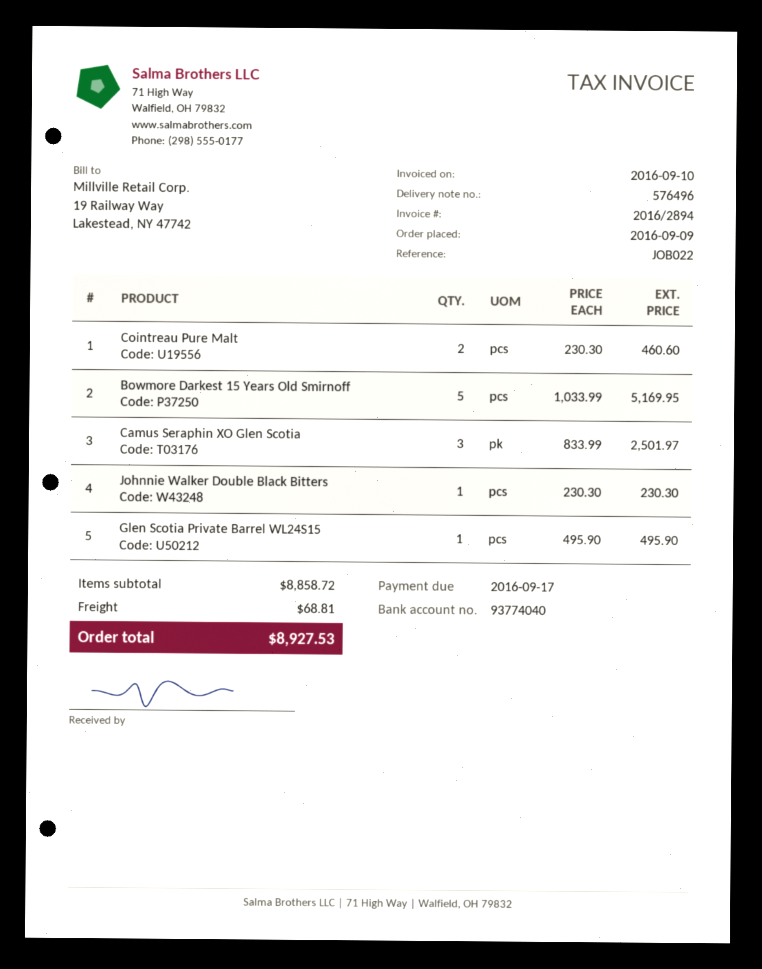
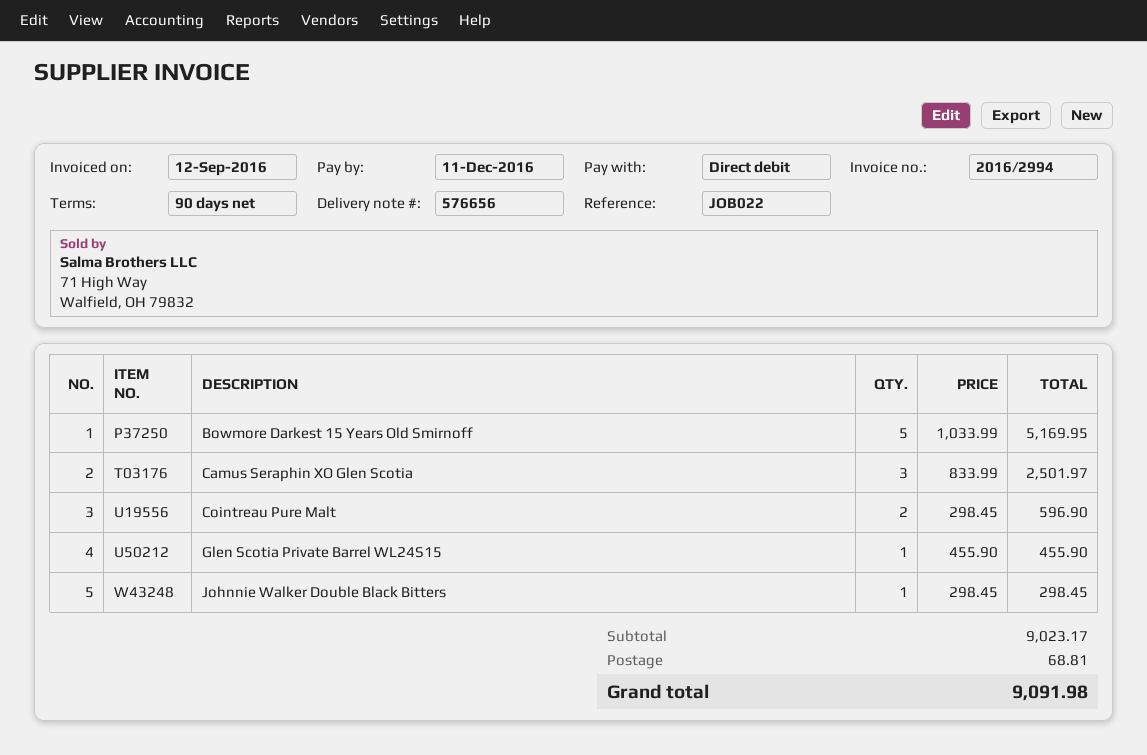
delivery note number: 576496 -> 576656
invoice number: 2016/2894 -> 2016/2994
invoice date: 2016-09-10 -> 2016-09-12
due date: 2016-09-17 -> 2016-12-11
Cointreau Pure Malt: 2 x 230.30 = 460.60 -> 2 x 298.45 = 596.90
Johnnie Walker Double Black Bitters: 1 x 230.30 = 230.30 -> 1 x 298.45 = 298.45
Glen Scotia Private Barrel WL24S15: 1 x 495.90 = 495.90 -> 1 x 455.90 = 455.90
subtotal: 8858.72 -> 9023.17
total: 8927.53 -> 9091.98

